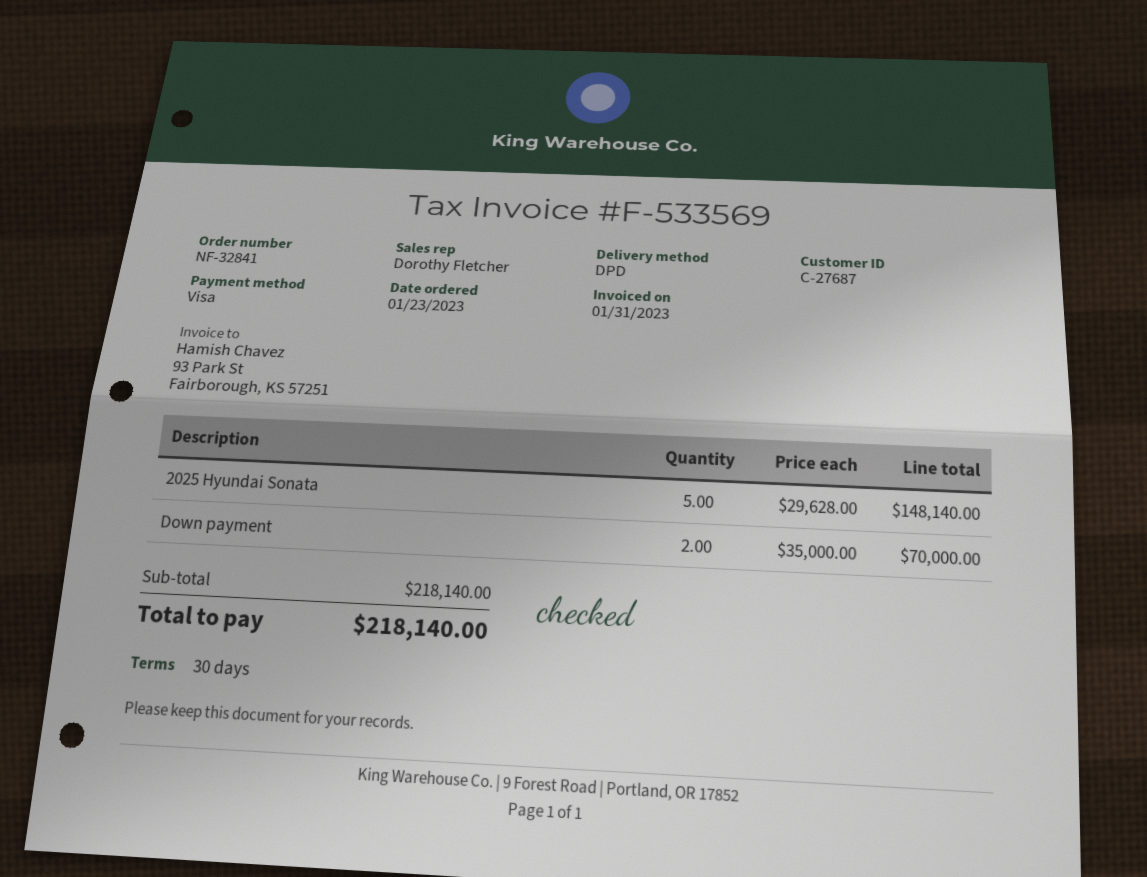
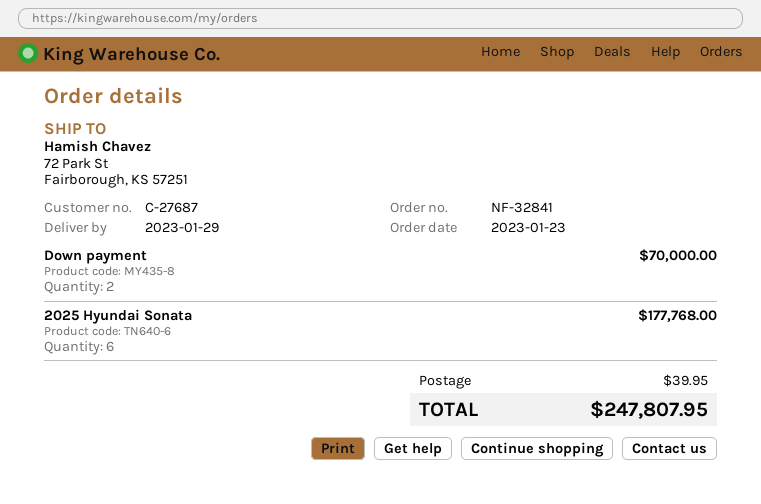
2025 Hyundai Sonata: 5 for 148140.00 -> 6 for 177768.00
shipping: none -> 39.95
total: 218140.00 -> 247807.95

